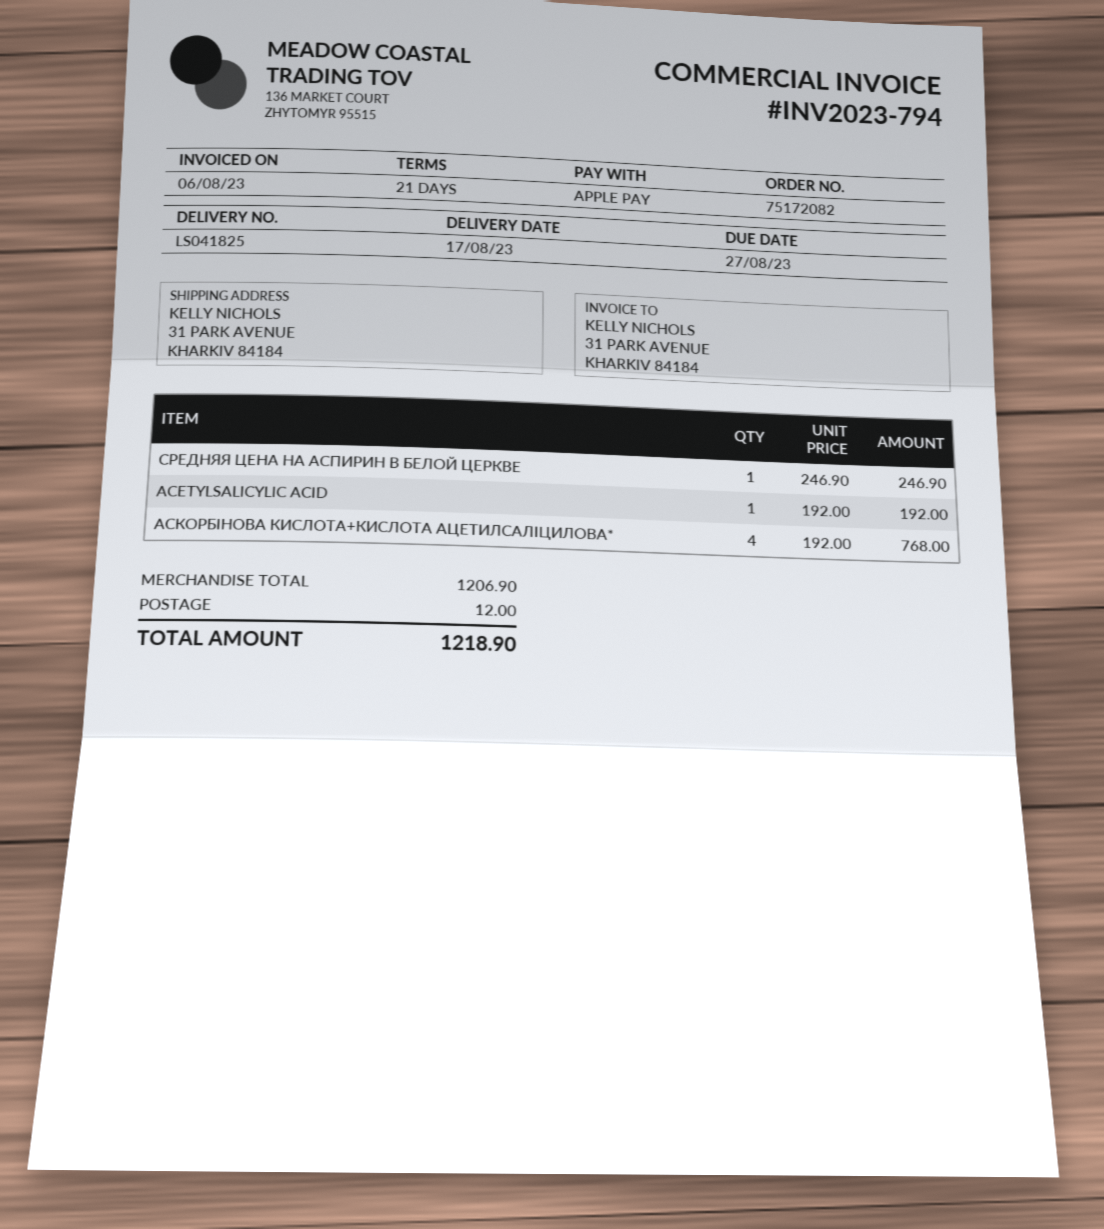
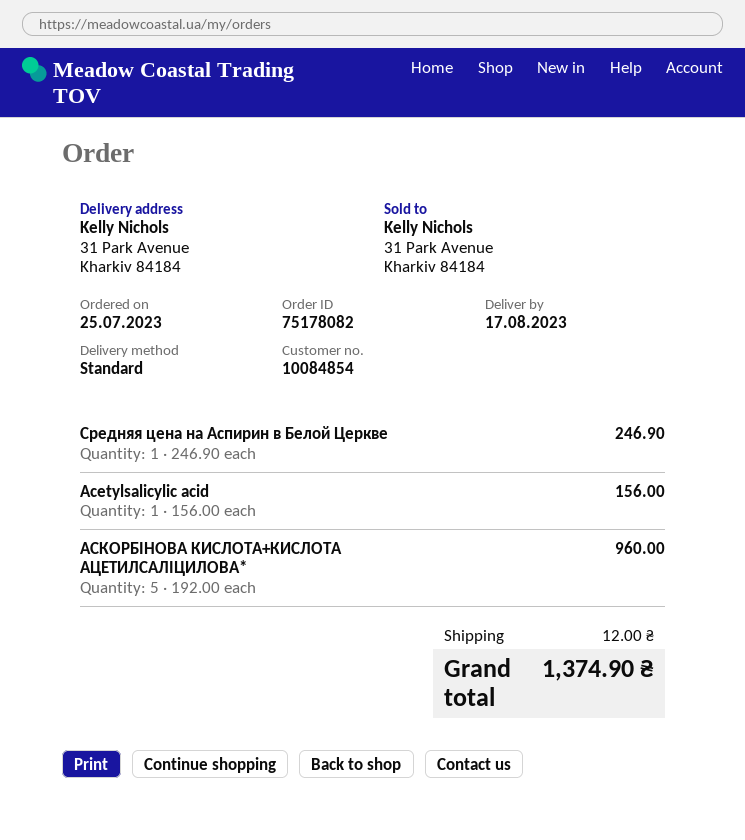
order number: 75172082 -> 75178082
ACETYLSALICYLIC ACID: 1 x 192.00 = 192.00 -> 1 x 156.00 = 156.00
АСКОРБІНОВА КИСЛОТА+КИСЛОТА АЦЕТИЛСАЛІЦИЛОВА*: 4 x 192.00 = 768.00 -> 5 x 192.00 = 960.00
total: 1218.90 -> 1374.90

